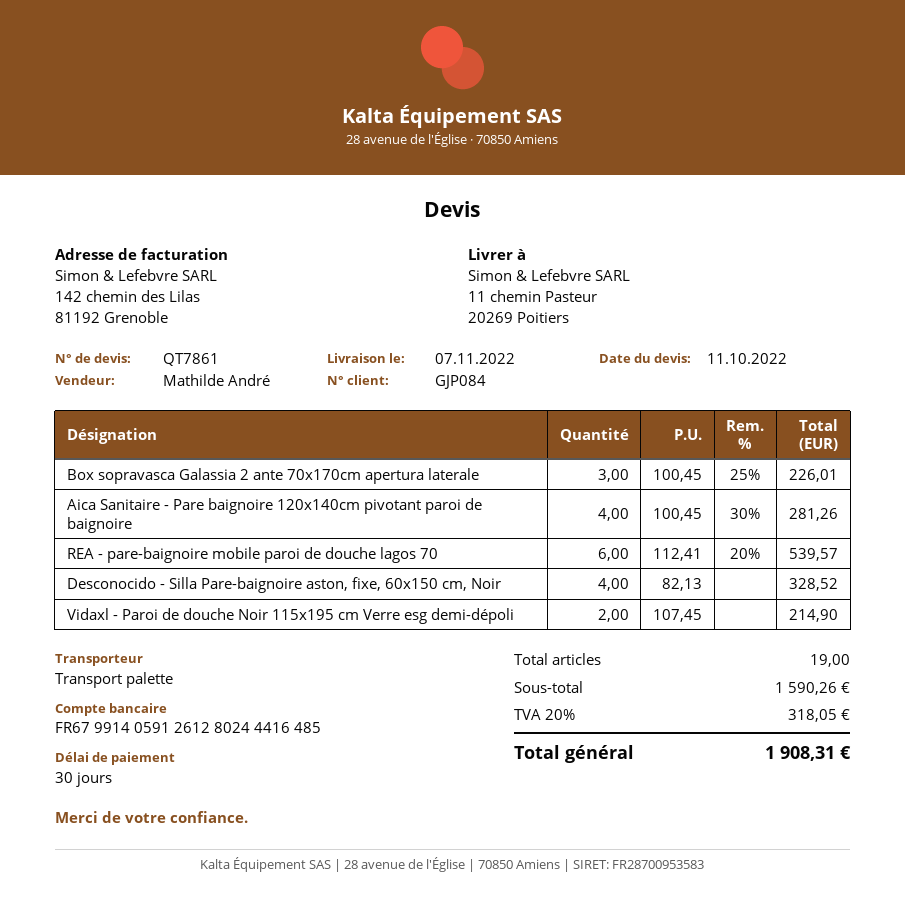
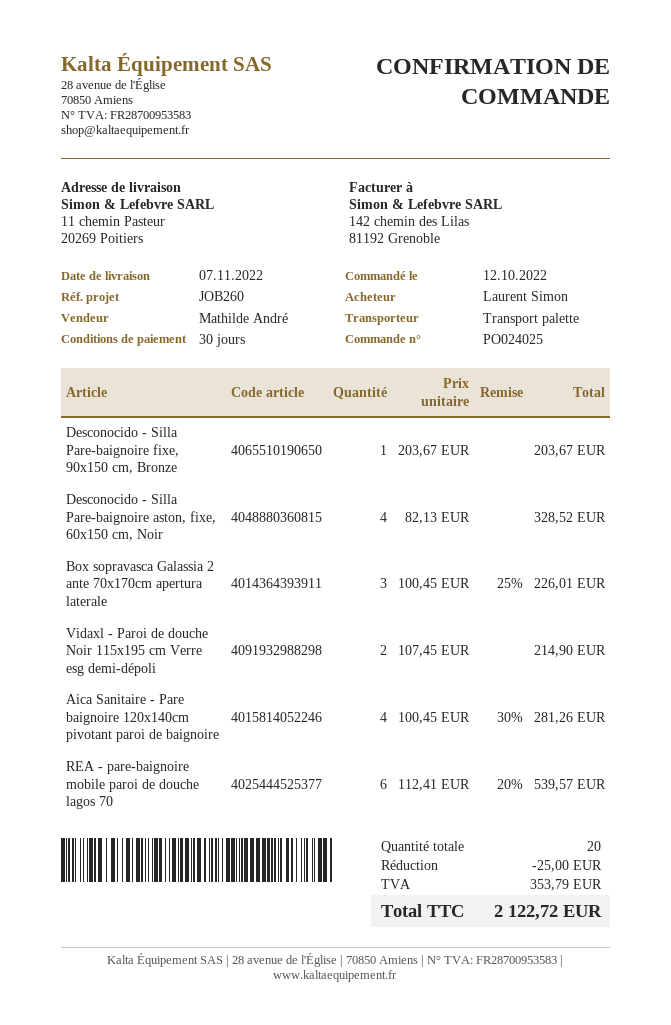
Desconocido - Silla Pare-baignoire fixe, 90x150 cm, Bronze: none -> 1 x 203.67 = 203.67
total quantity: 19 -> 20
discount: none -> 25.00
tax: 318.05 -> 353.79
total: 1908.31 -> 2122.72

